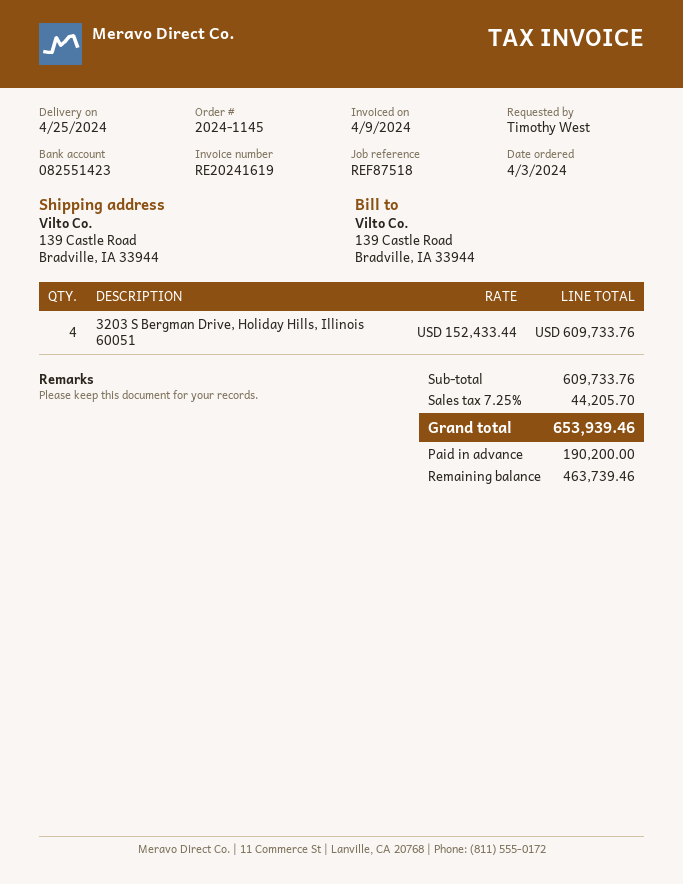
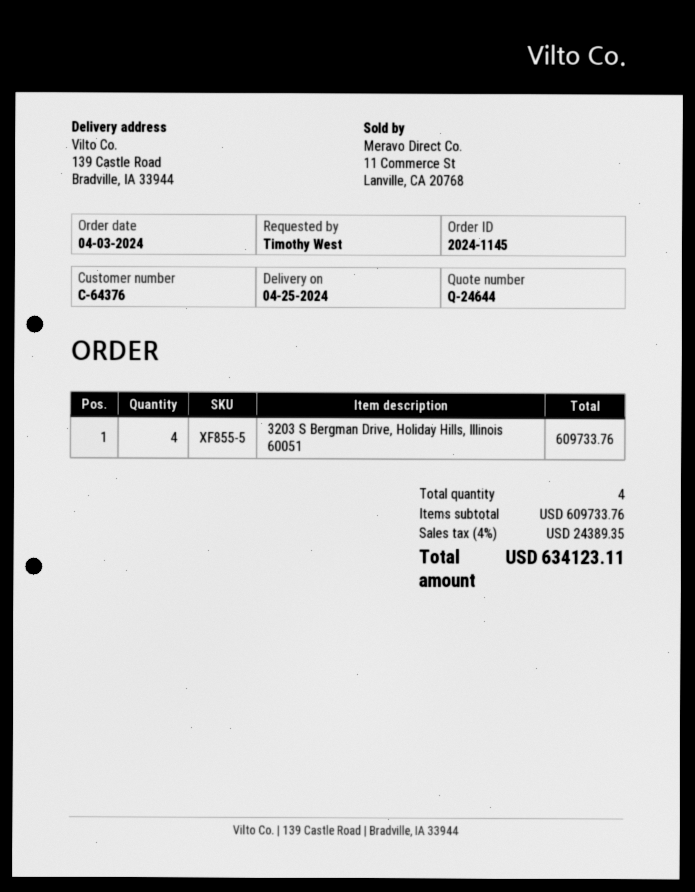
tax: 7.25% = 44205.70 -> 4% = 24389.35
total: 653939.46 -> 634123.11

